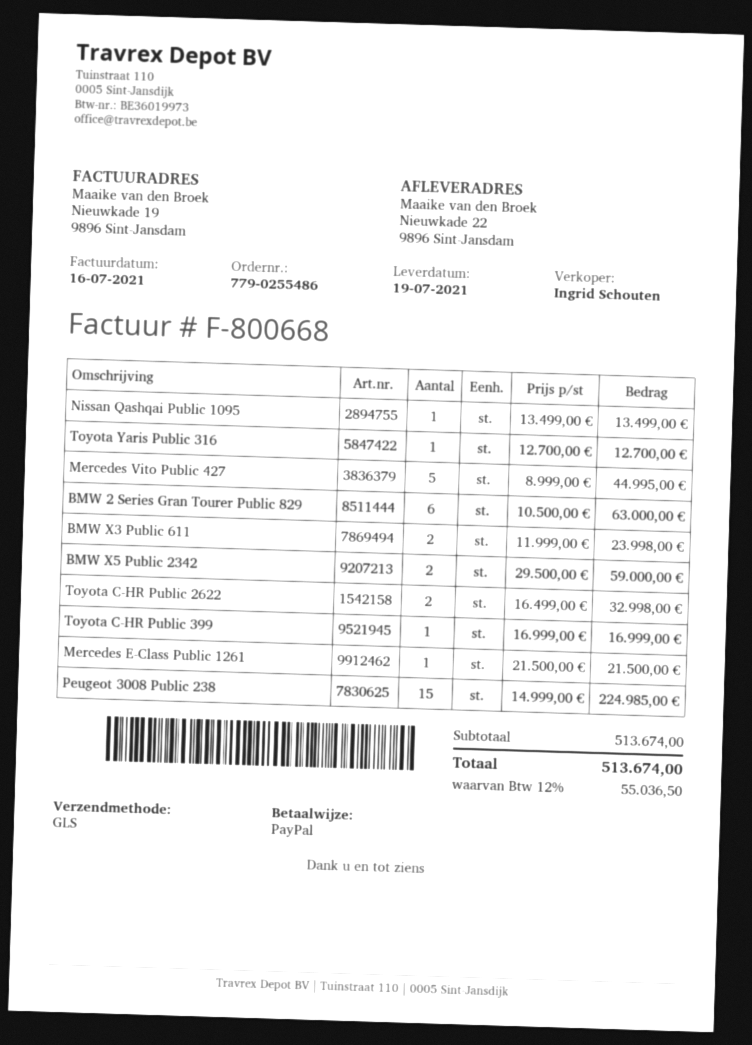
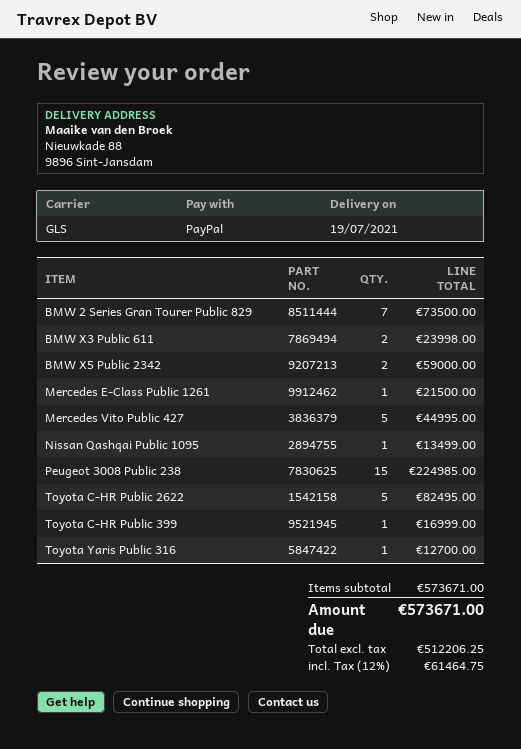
ship to: Nieuwkade 22, 9896 Sint-Jansdam -> Nieuwkade 88, 9896 Sint-Jansdam
BMW 2 Series Gran Tourer Public 829: 6 for 63000.00 -> 7 for 73500.00
Toyota C-HR Public 2622: 2 for 32998.00 -> 5 for 82495.00
subtotal: 513674.00 -> 573671.00
tax: 12% = 55036.50 -> 12% = 61464.75
total: 513674.00 -> 573671.00

